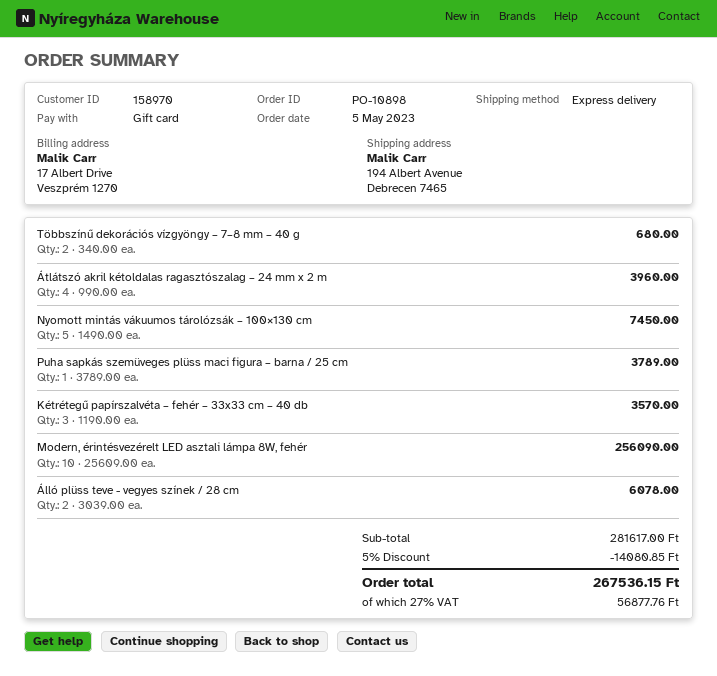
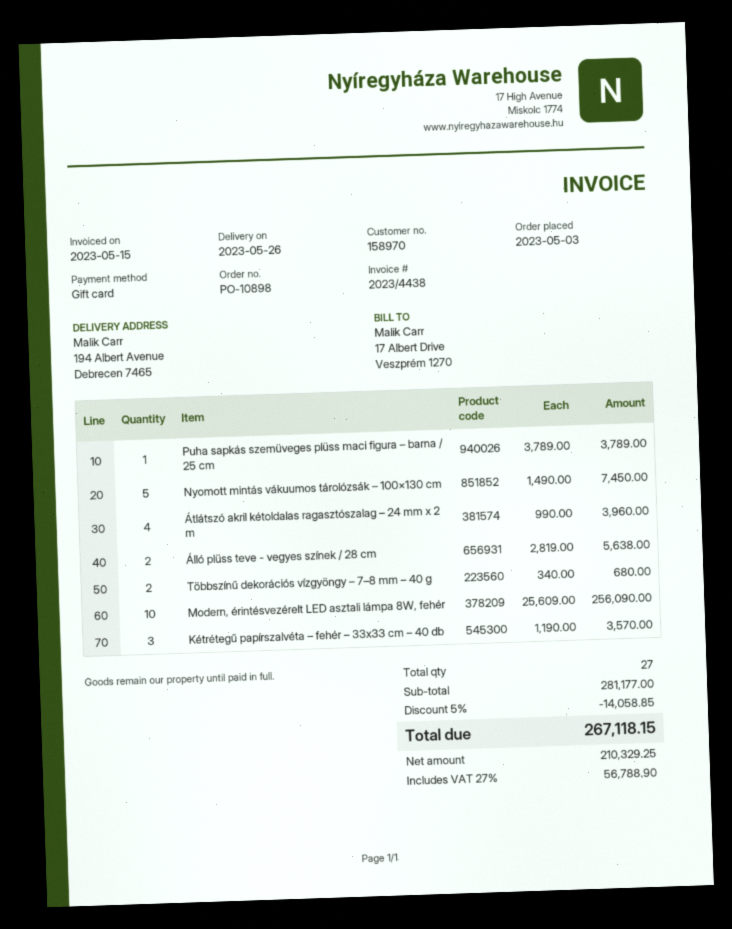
order date: 2023-05-05 -> 2023-05-03
Álló plüss teve - vegyes színek / 28 cm: 2 x 3039.00 = 6078.00 -> 2 x 2819.00 = 5638.00
subtotal: 281617.00 -> 281177.00
discount: 5% = 14080.85 -> 5% = 14058.85
tax: 27% = 56877.76 -> 27% = 56788.90
total: 267536.15 -> 267118.15

